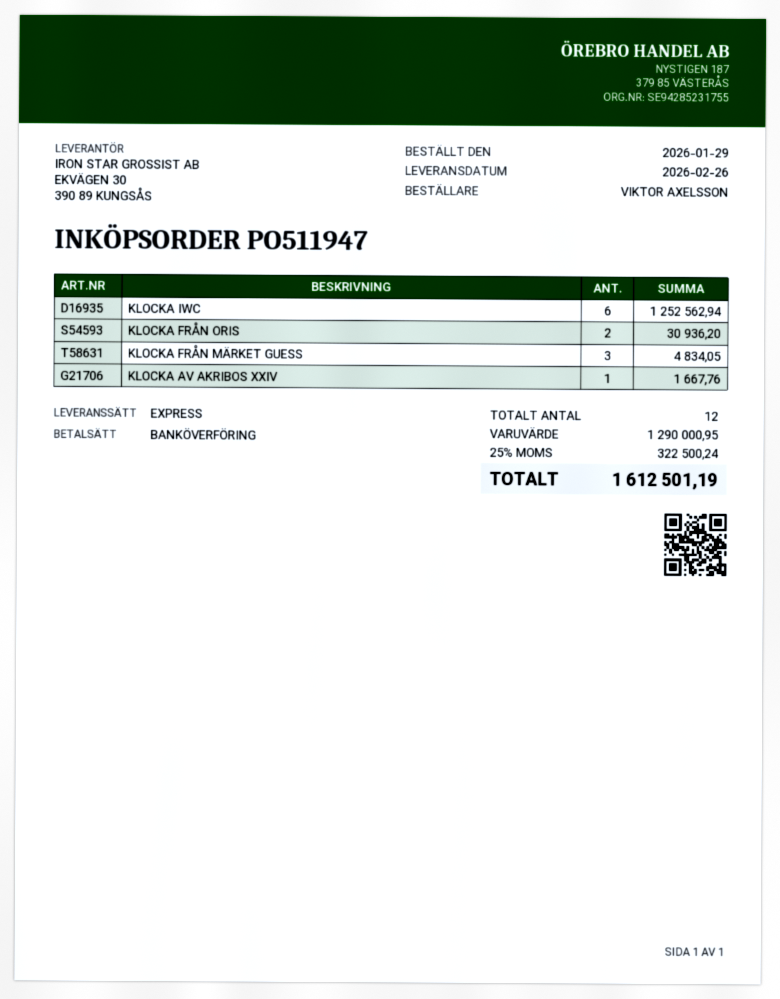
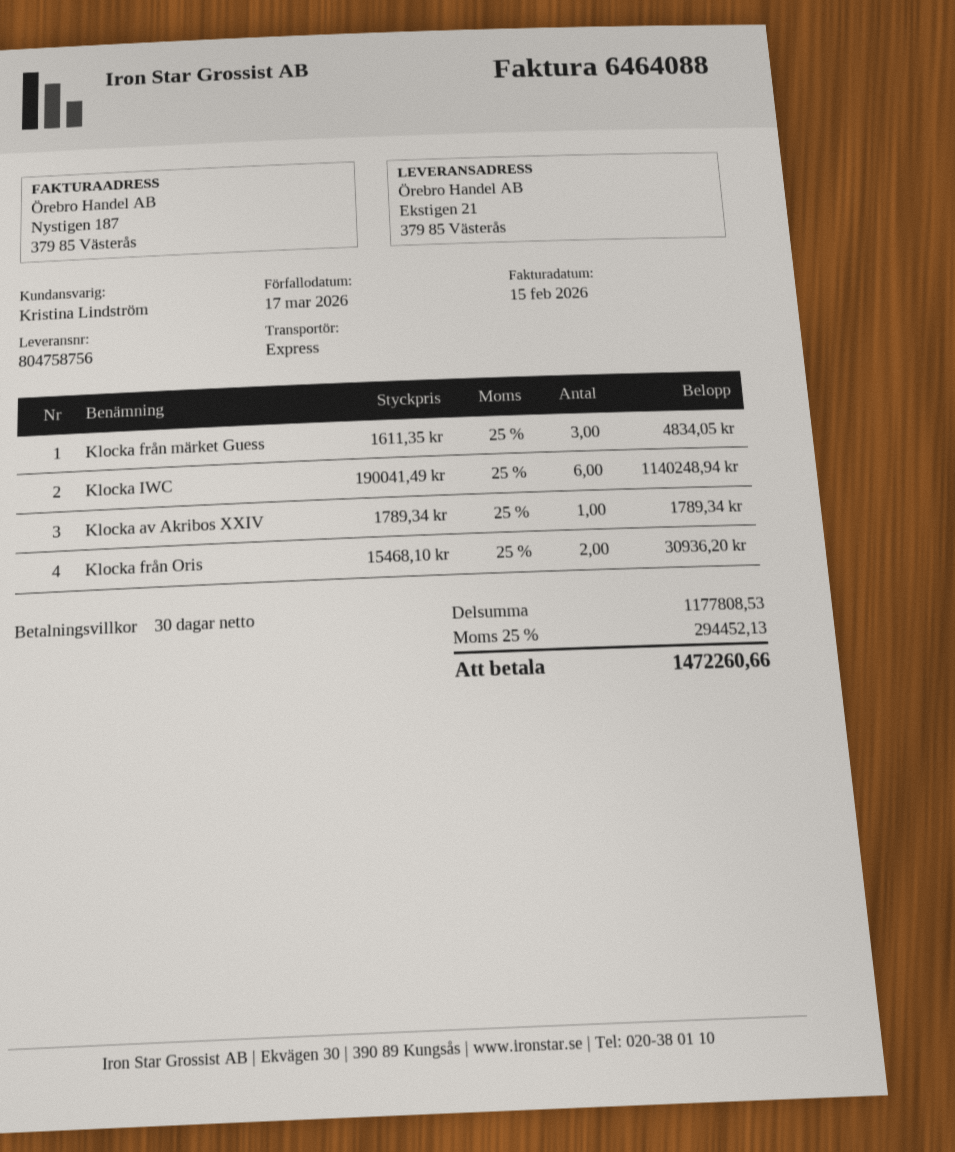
KLOCKA IWC: 6 for 1252562.94 -> 6 for 1140248.94
KLOCKA AV AKRIBOS XXIV: 1 for 1667.76 -> 1 for 1789.34
subtotal: 1290000.95 -> 1177808.53
tax: 25% = 322500.24 -> 25% = 294452.13
total: 1612501.19 -> 1472260.66

